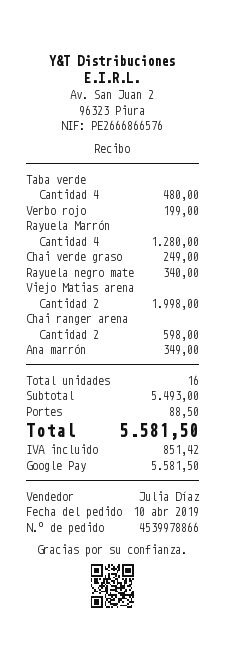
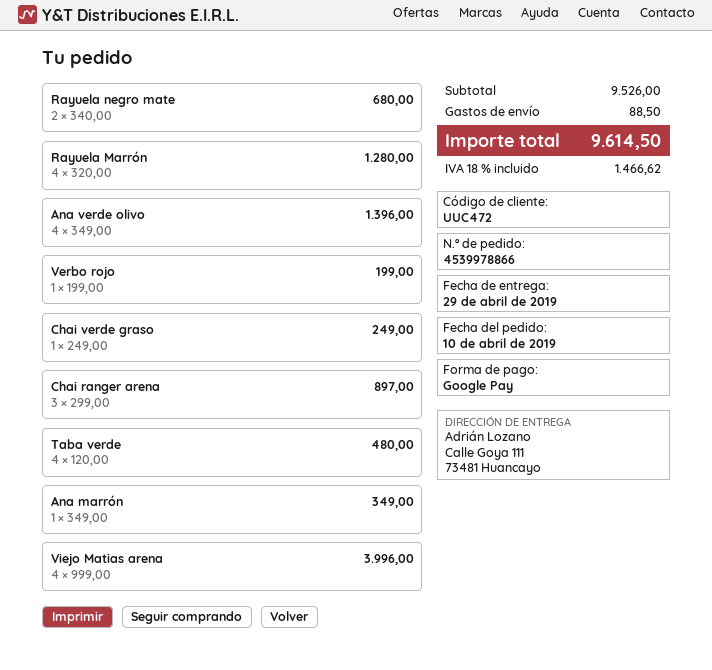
Rayuela negro mate: 1 for 340.00 -> 2 for 680.00
Viejo Matias arena: 2 for 1998.00 -> 4 for 3996.00
Chai ranger arena: 2 for 598.00 -> 3 for 897.00
Ana verde olivo: none -> 4 for 1396.00
subtotal: 5493.00 -> 9526.00
tax: 851.42 -> 1466.62
total: 5581.50 -> 9614.50

